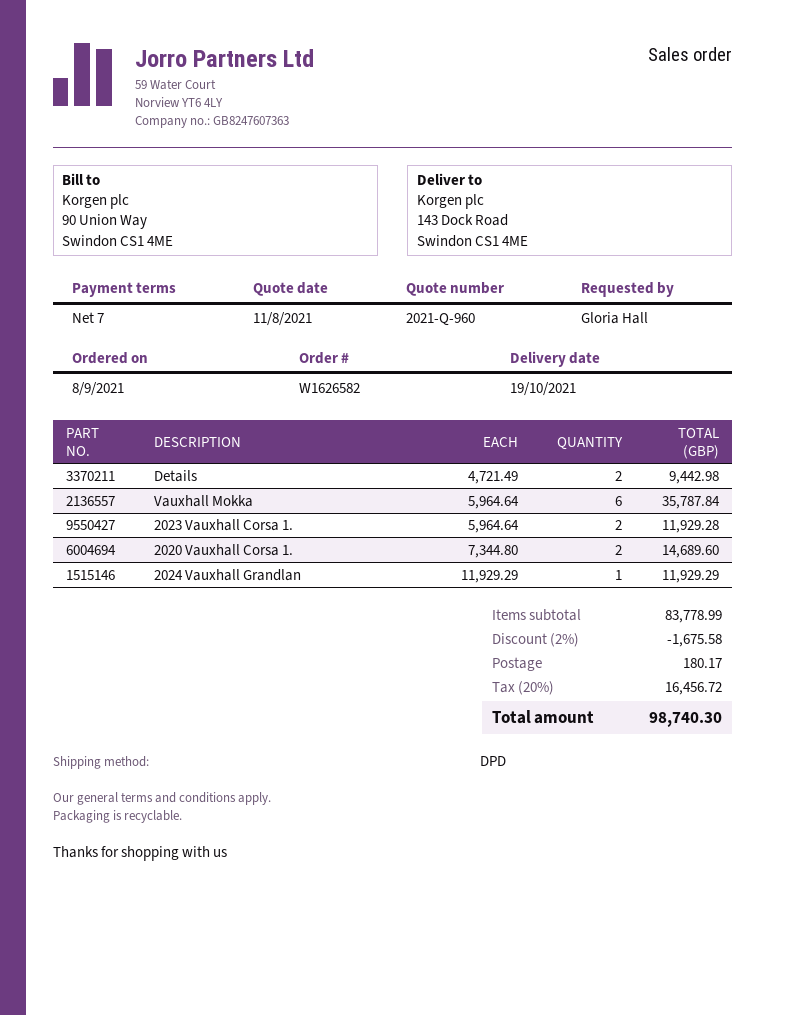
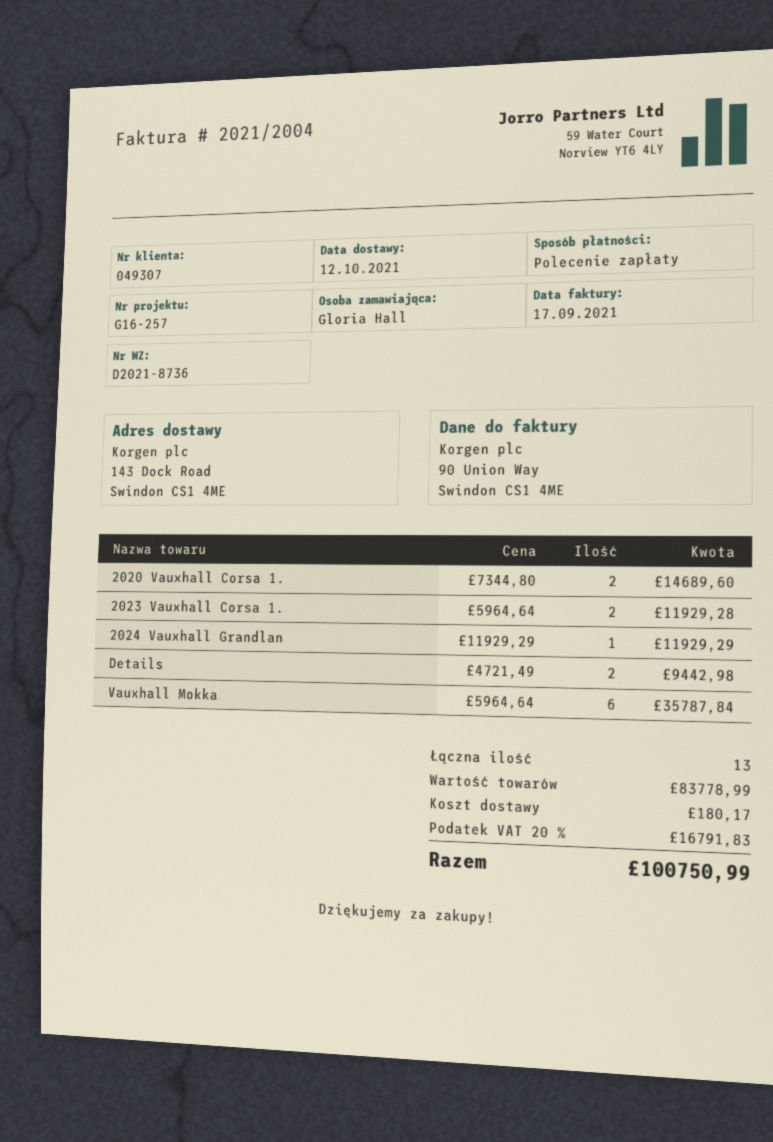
delivery date: 2021-10-19 -> 2021-10-12
discount: 2% = 1675.58 -> none
tax: 20% = 16456.72 -> 20% = 16791.83
total: 98740.30 -> 100750.99

